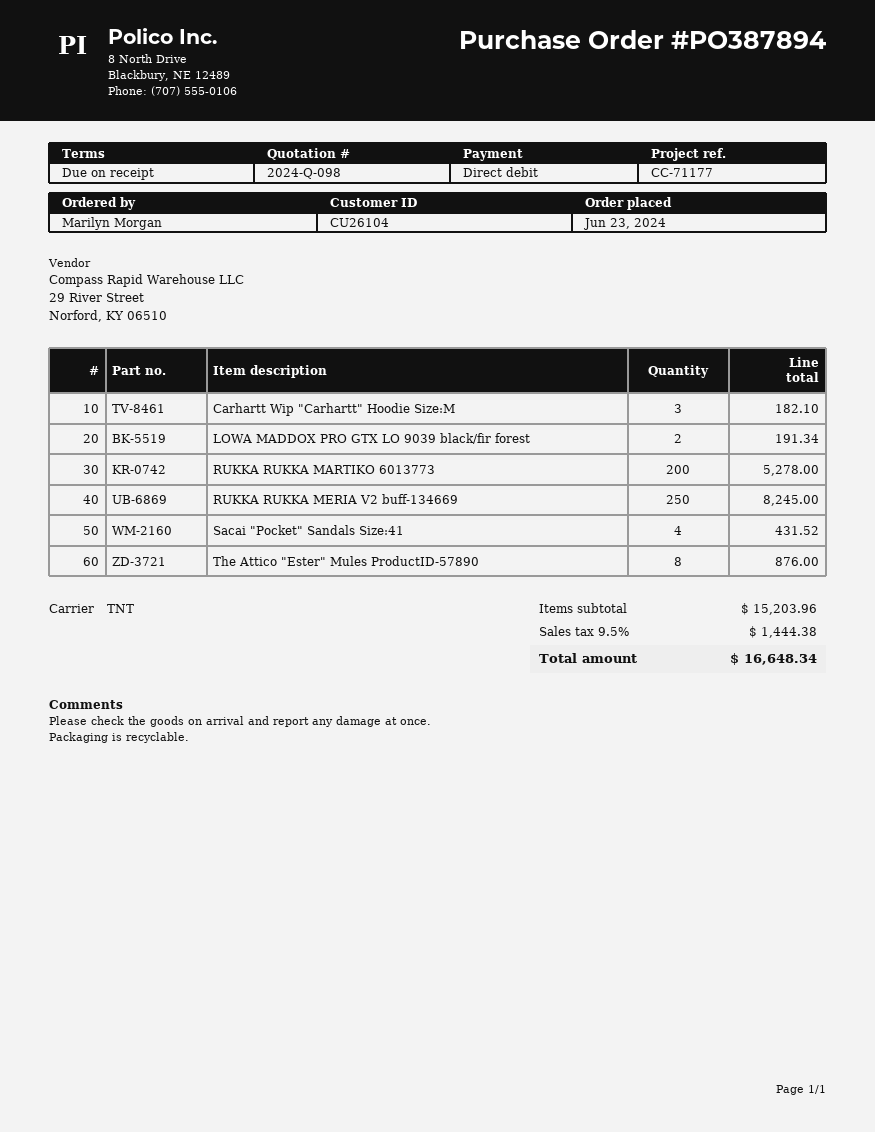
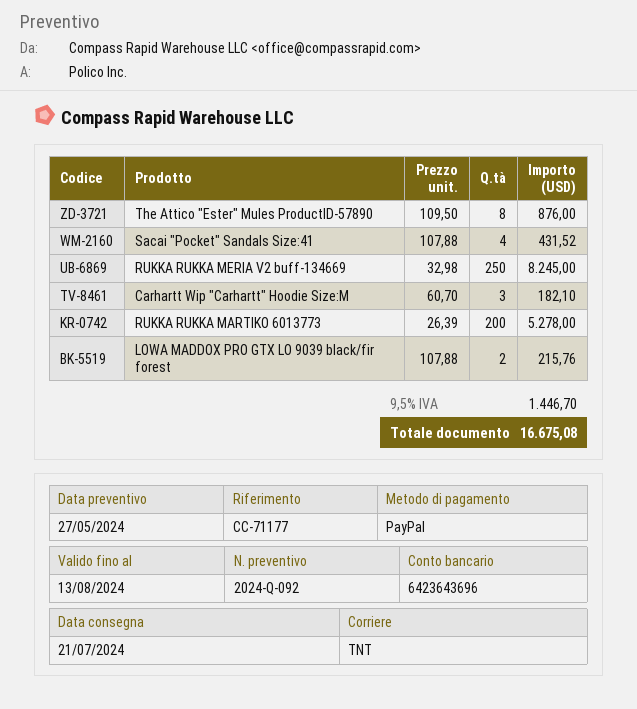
quote number: 2024-Q-098 -> 2024-Q-092
payment method: direct debit -> PayPal
LOWA MADDOX PRO GTX LO 9039 black/fir forest: 2 for 191.34 -> 2 for 215.76
tax: 9.5% = 1444.38 -> 9.5% = 1446.70
total: 16648.34 -> 16675.08

